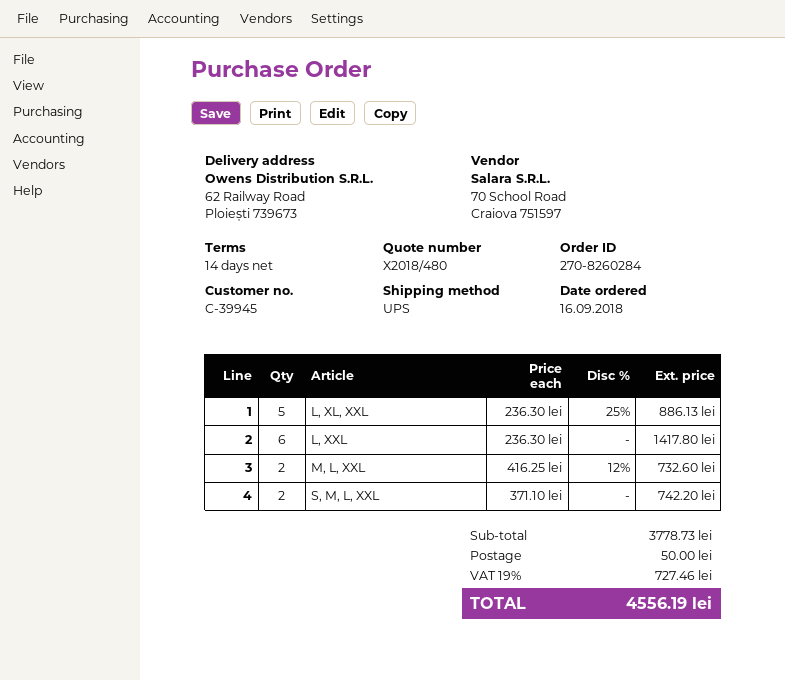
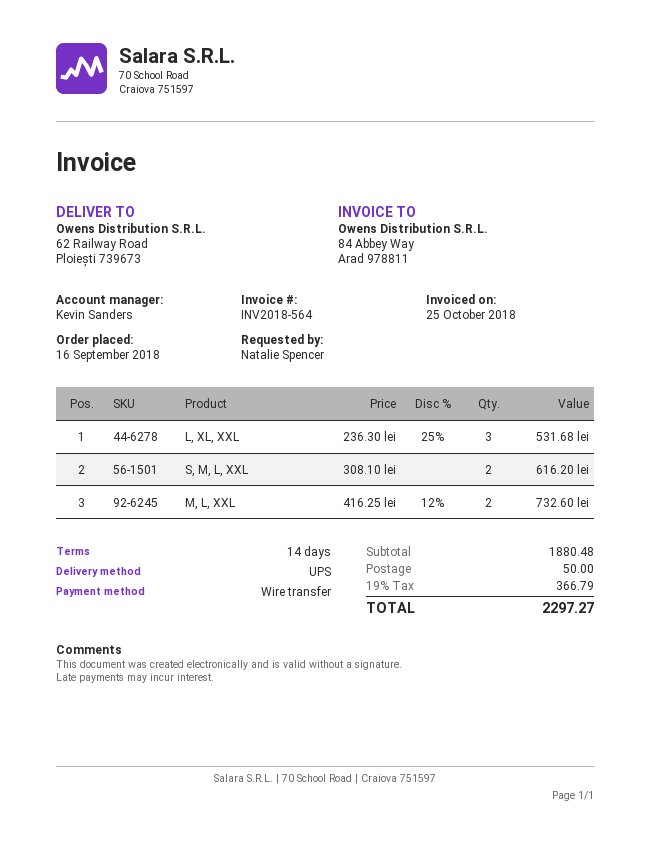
L, XL, XXL: 5 x 236.30 - 25% = 886.13 -> 3 x 236.30 - 25% = 531.68
L, XXL: 6 x 236.30 = 1417.80 -> none
S, M, L, XXL: 2 x 371.10 = 742.20 -> 2 x 308.10 = 616.20
subtotal: 3778.73 -> 1880.48
tax: 19% = 727.46 -> 19% = 366.79
total: 4556.19 -> 2297.27

